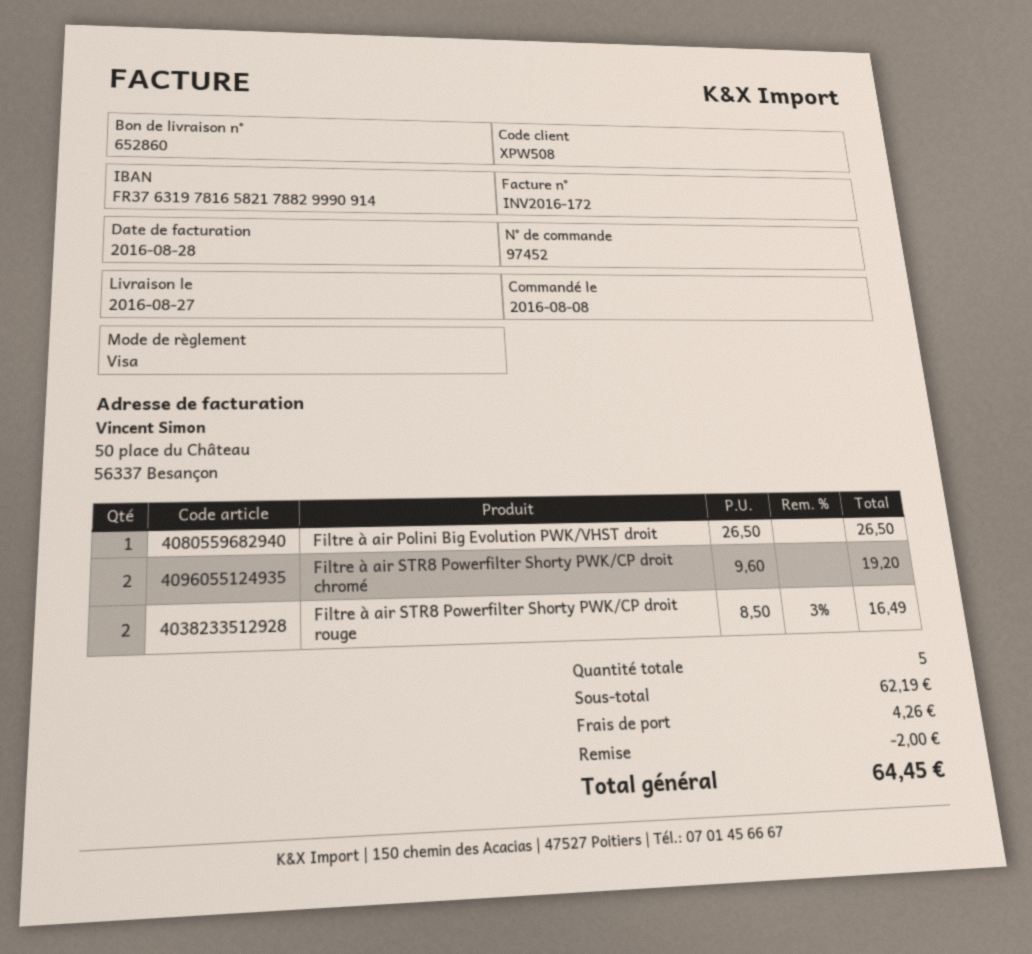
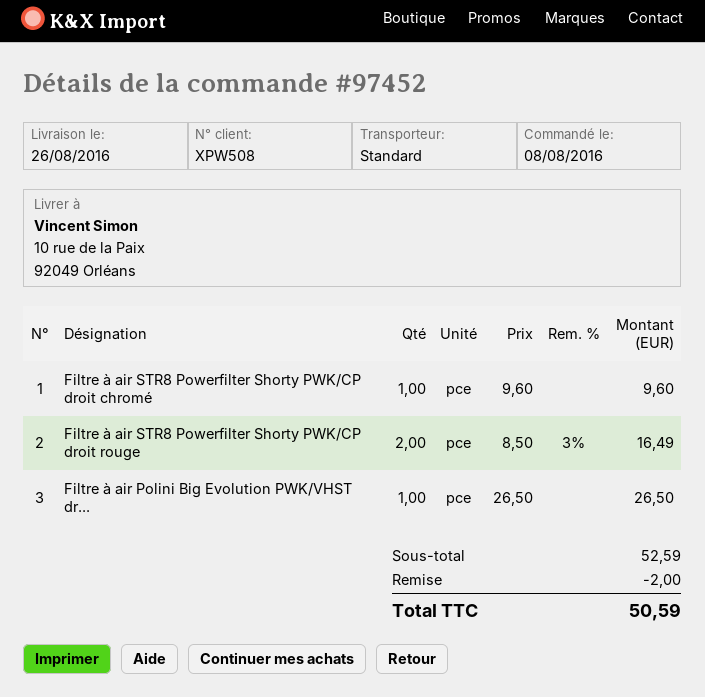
delivery date: 2016-08-27 -> 2016-08-26
Filtre à air STR8 Powerfilter Shorty PWK/CP droit chromé: 2 x 9.60 = 19.20 -> 1 x 9.60 = 9.60
subtotal: 62.19 -> 52.59
shipping: 4.26 -> none
total: 64.45 -> 50.59

